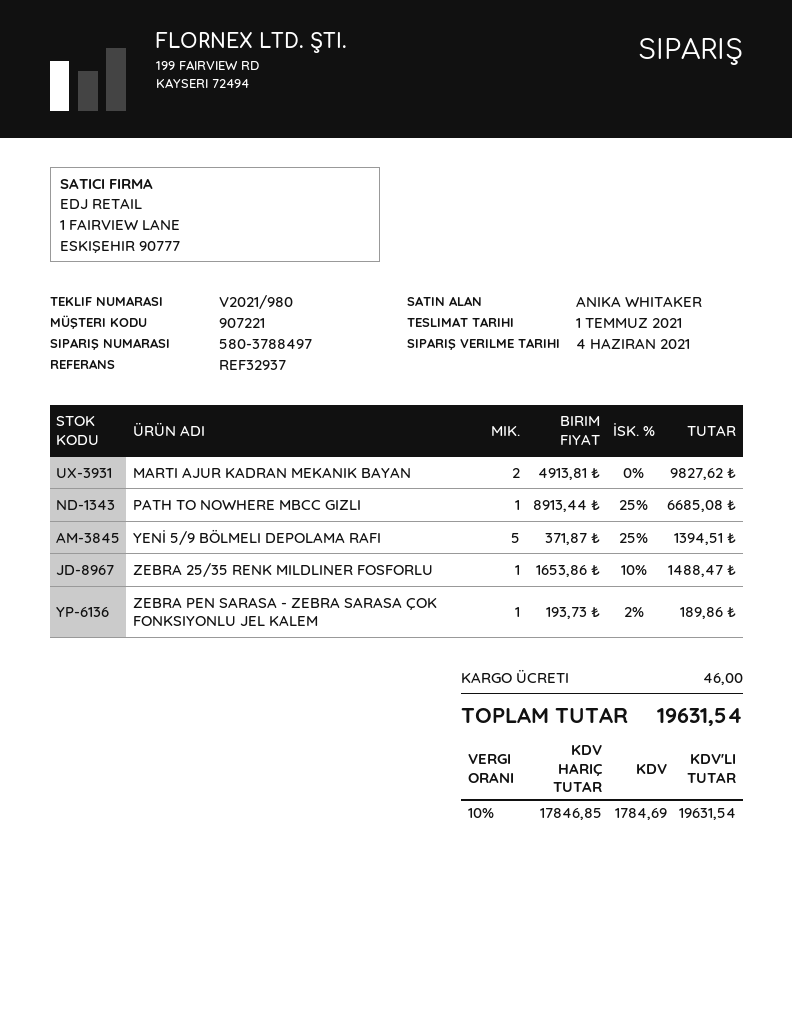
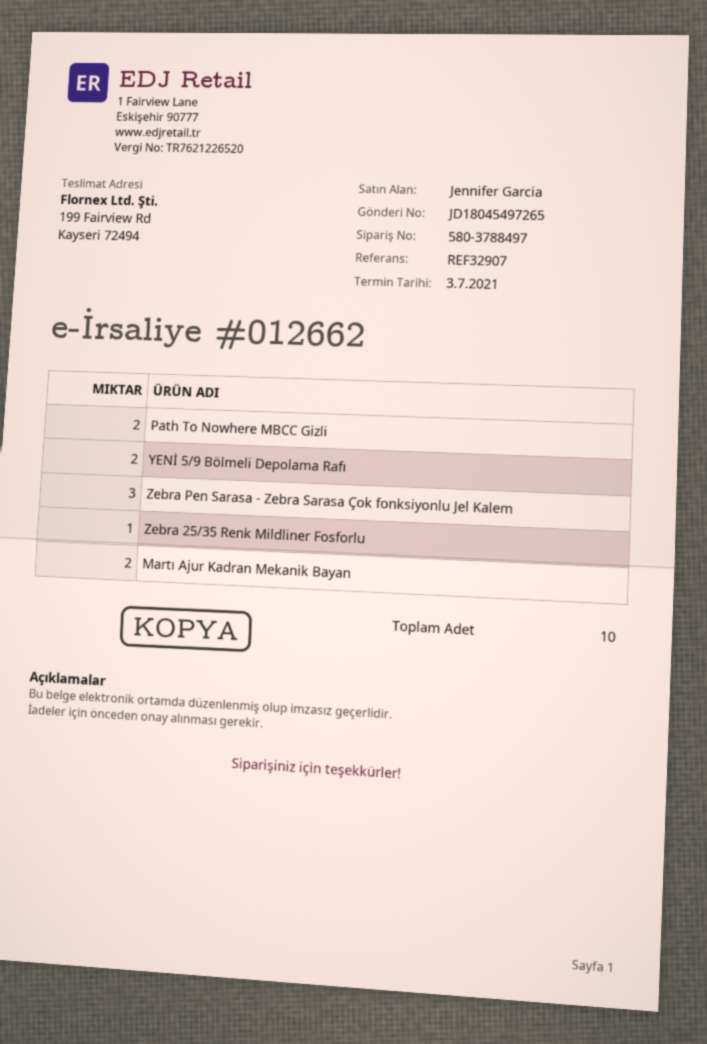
delivery date: 2021-07-01 -> 2021-07-03
reference: REF32937 -> REF32907
ordered by: ANIKA WHITAKER -> Jennifer Garcia
PATH TO NOWHERE MBCC GIZLI: 1 -> 2
YENİ 5/9 BÖLMELI DEPOLAMA RAFI: 5 -> 2
ZEBRA PEN SARASA - ZEBRA SARASA ÇOK FONKSIYONLU JEL KALEM: 1 -> 3

